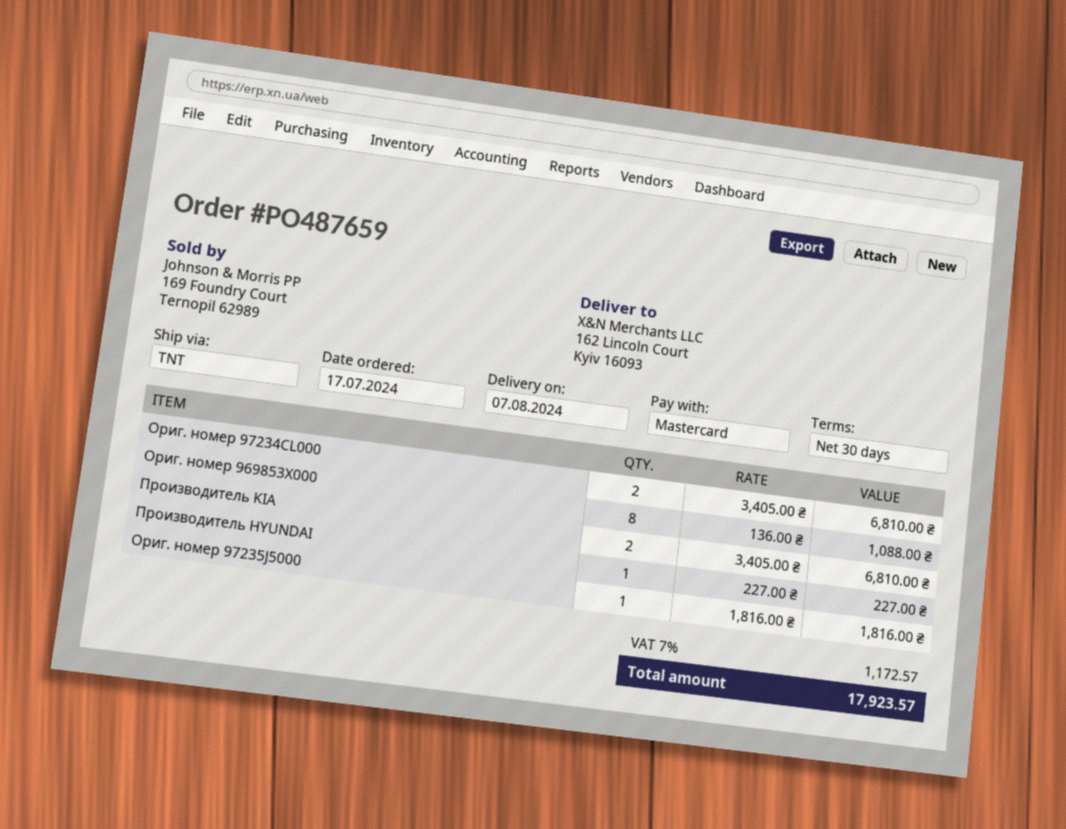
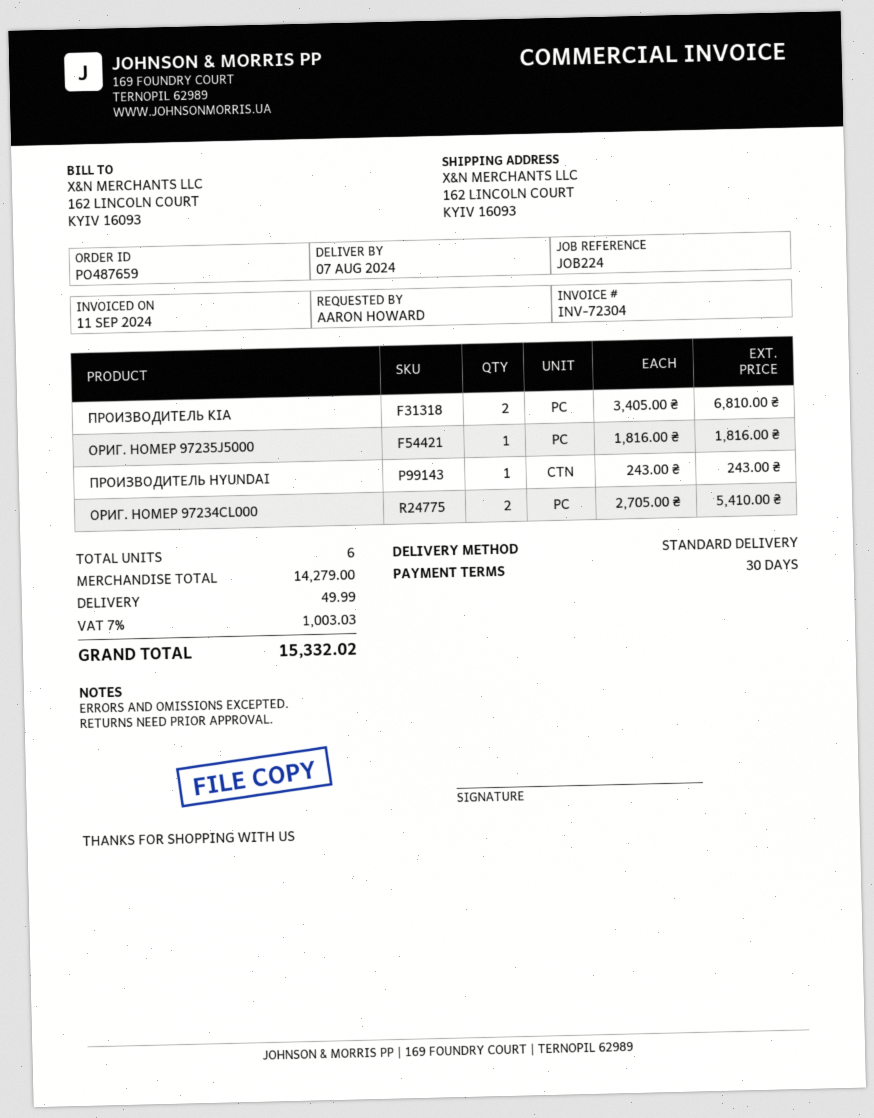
shipping method: TNT -> standard
Ориг. номер 97234CL000: 2 x 3405.00 = 6810.00 -> 2 x 2705.00 = 5410.00
Ориг. номер 969853X000: 8 x 136.00 = 1088.00 -> none
Производитель HYUNDAI: 1 x 227.00 = 227.00 -> 1 x 243.00 = 243.00
shipping: none -> 49.99
tax: 7% = 1172.57 -> 7% = 1003.03
total: 17923.57 -> 15332.02

